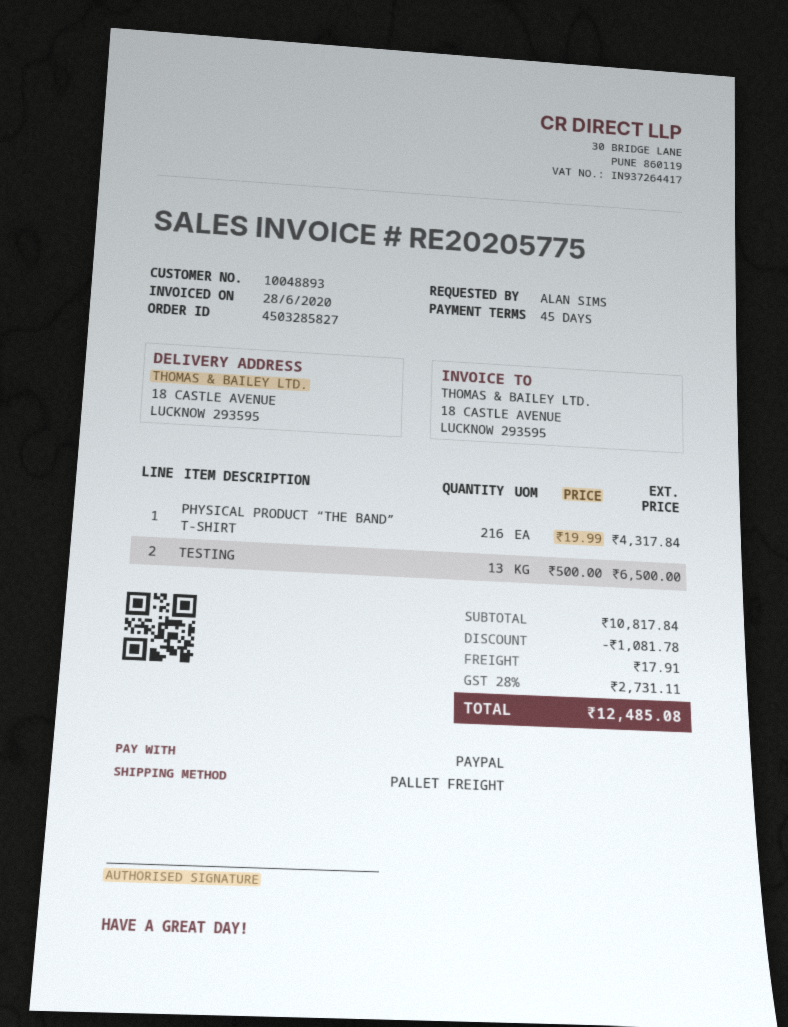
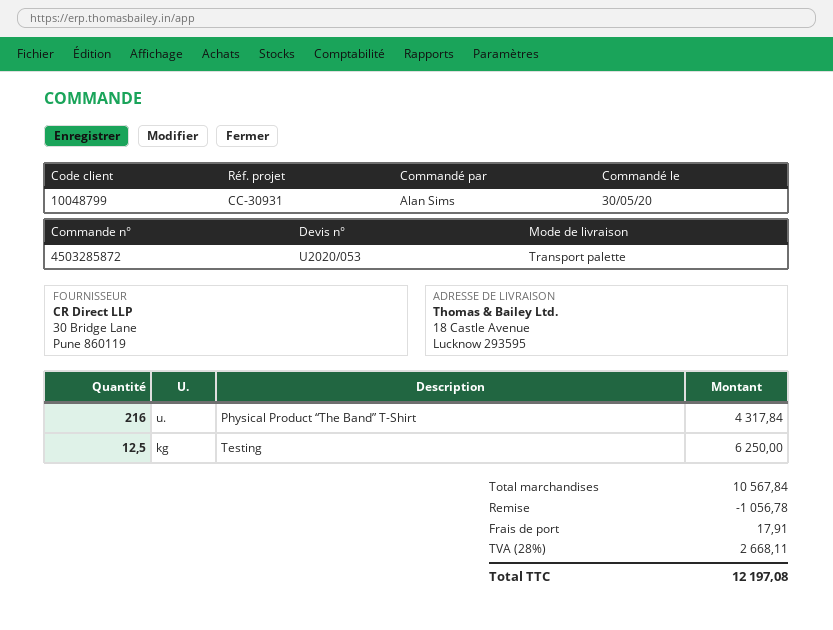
order number: 4503285827 -> 4503285872
customer number: 10048893 -> 10048799
TESTING: 13 for 6500.00 -> 12.5 for 6250.00
subtotal: 10817.84 -> 10567.84
discount: 1081.78 -> 1056.78
tax: 28% = 2731.11 -> 28% = 2668.11
total: 12485.08 -> 12197.08

